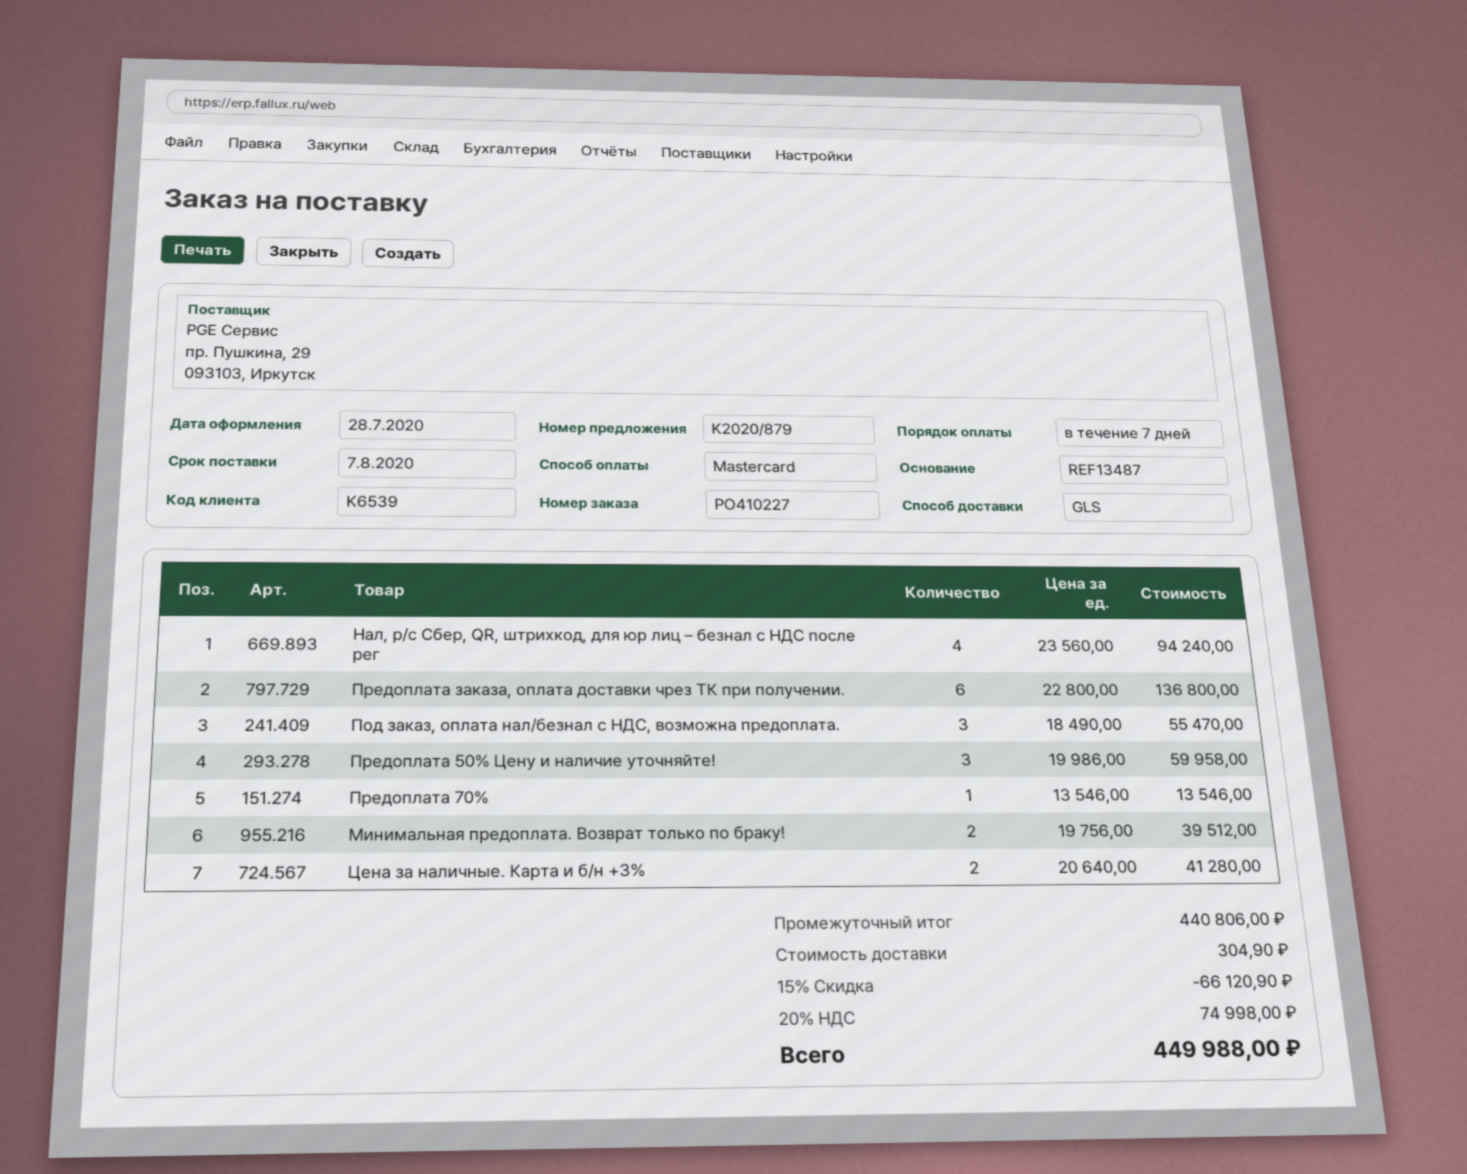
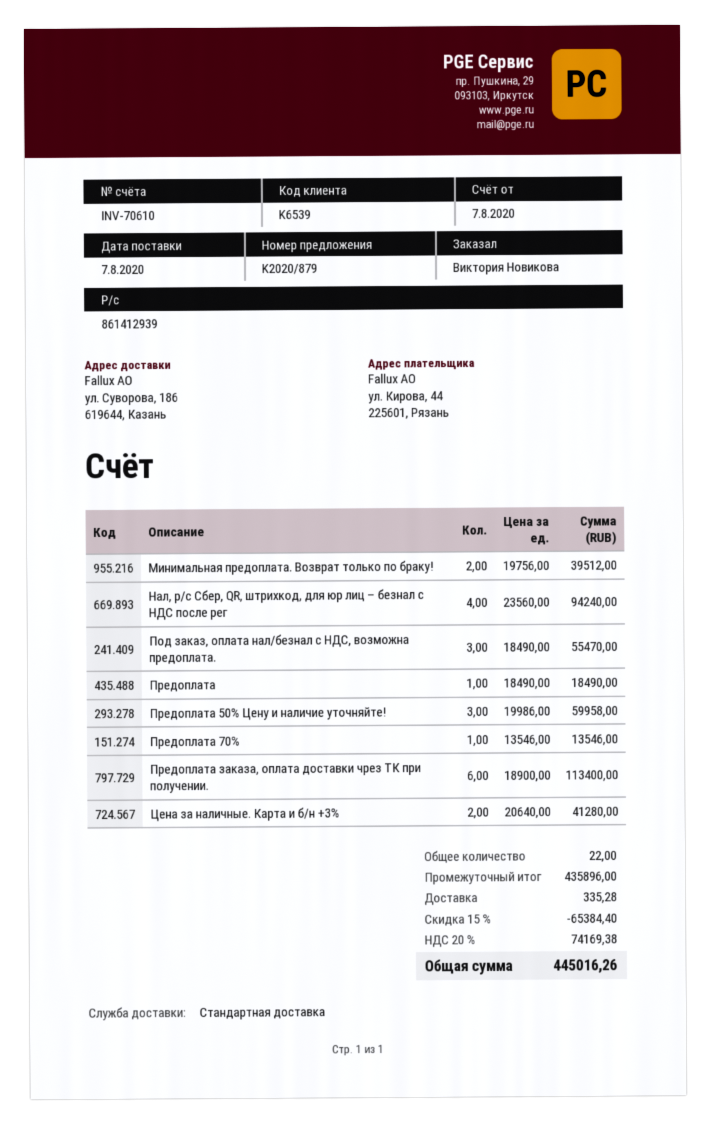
shipping method: GLS -> standard
Предоплата заказа, оплата доставки чрез ТК при получении.: 6 x 22800.00 = 136800.00 -> 6 x 18900.00 = 113400.00
Предоплата: none -> 1 x 18490.00 = 18490.00
subtotal: 440806.00 -> 435896.00
discount: 15% = 66120.90 -> 15% = 65384.40
shipping: 304.90 -> 335.28
tax: 20% = 74998.00 -> 20% = 74169.38
total: 449988.00 -> 445016.26

